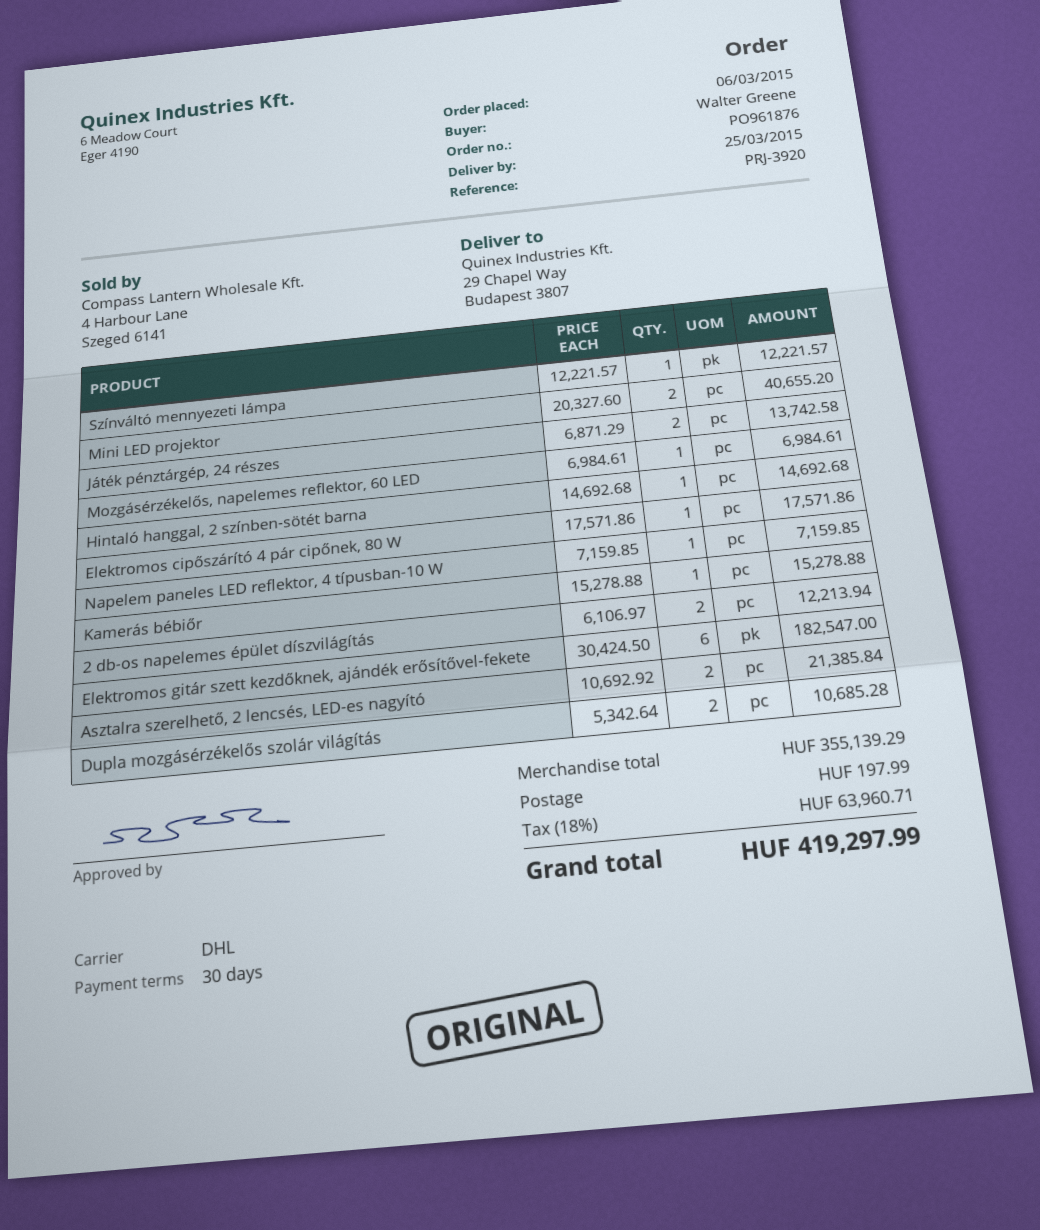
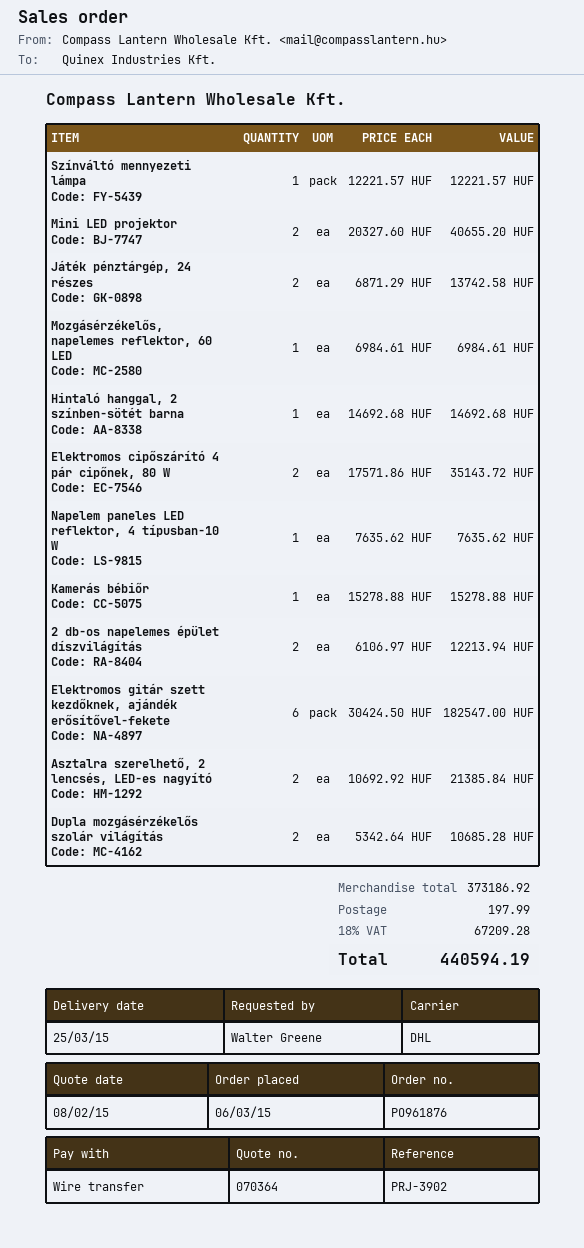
reference: PRJ-3920 -> PRJ-3902
Elektromos cipőszárító 4 pár cipőnek, 80 W: 1 x 17571.86 = 17571.86 -> 2 x 17571.86 = 35143.72
Napelem paneles LED reflektor, 4 típusban-10 W: 1 x 7159.85 = 7159.85 -> 1 x 7635.62 = 7635.62
subtotal: 355139.29 -> 373186.92
tax: 18% = 63960.71 -> 18% = 67209.28
total: 419297.99 -> 440594.19

